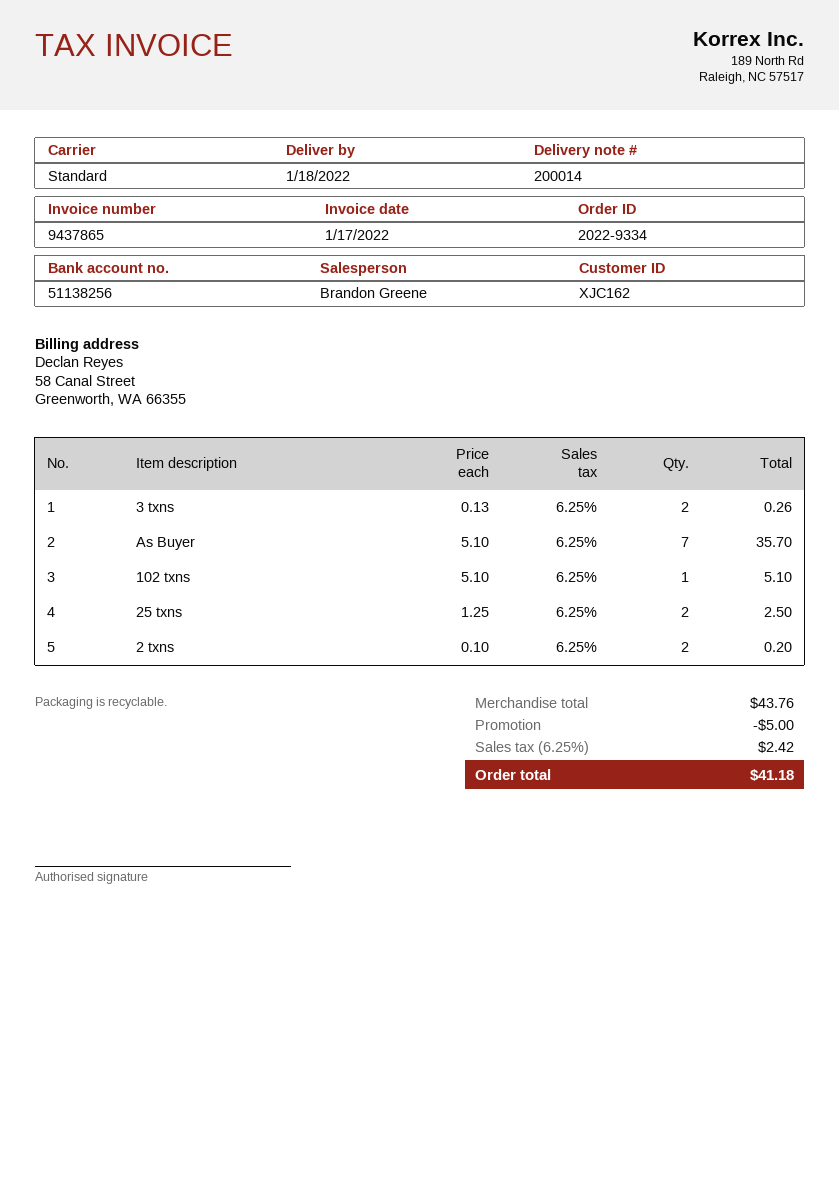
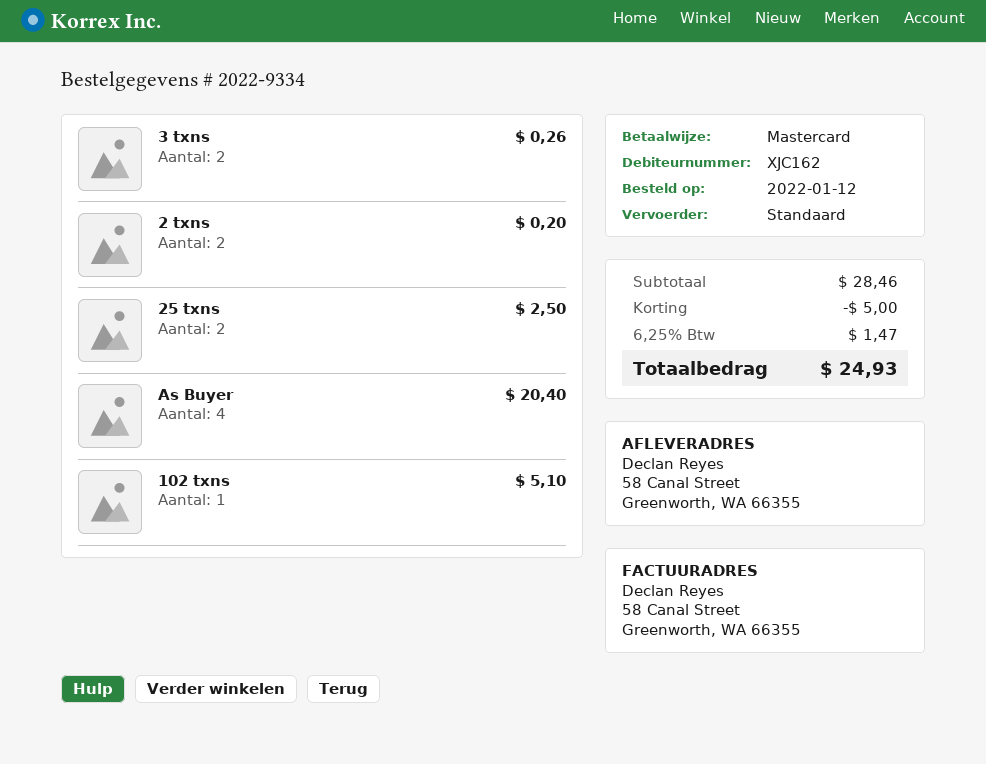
As Buyer: 7 for 35.70 -> 4 for 20.40
subtotal: 43.76 -> 28.46
tax: 6.25% = 2.42 -> 6.25% = 1.47
total: 41.18 -> 24.93

